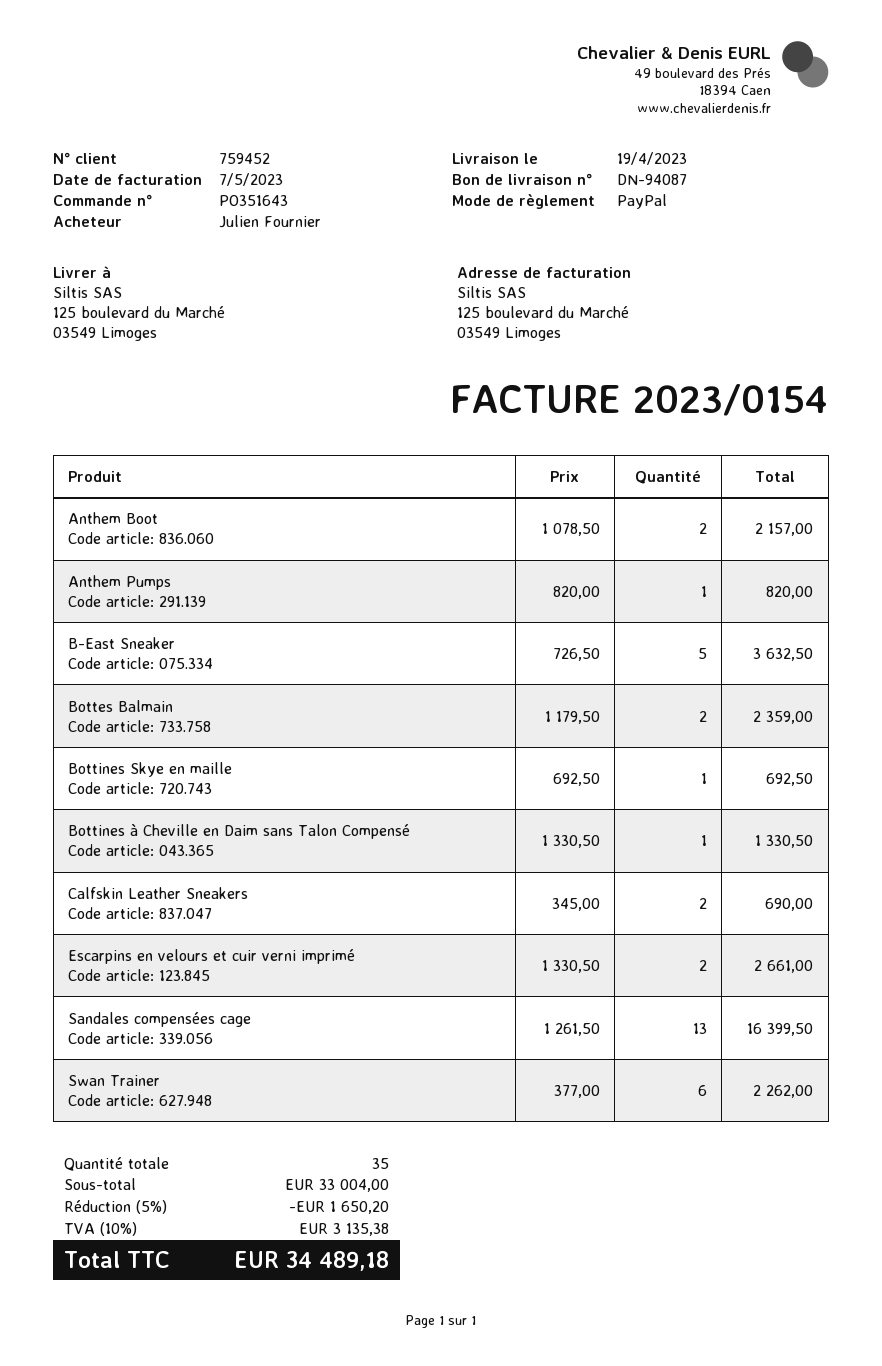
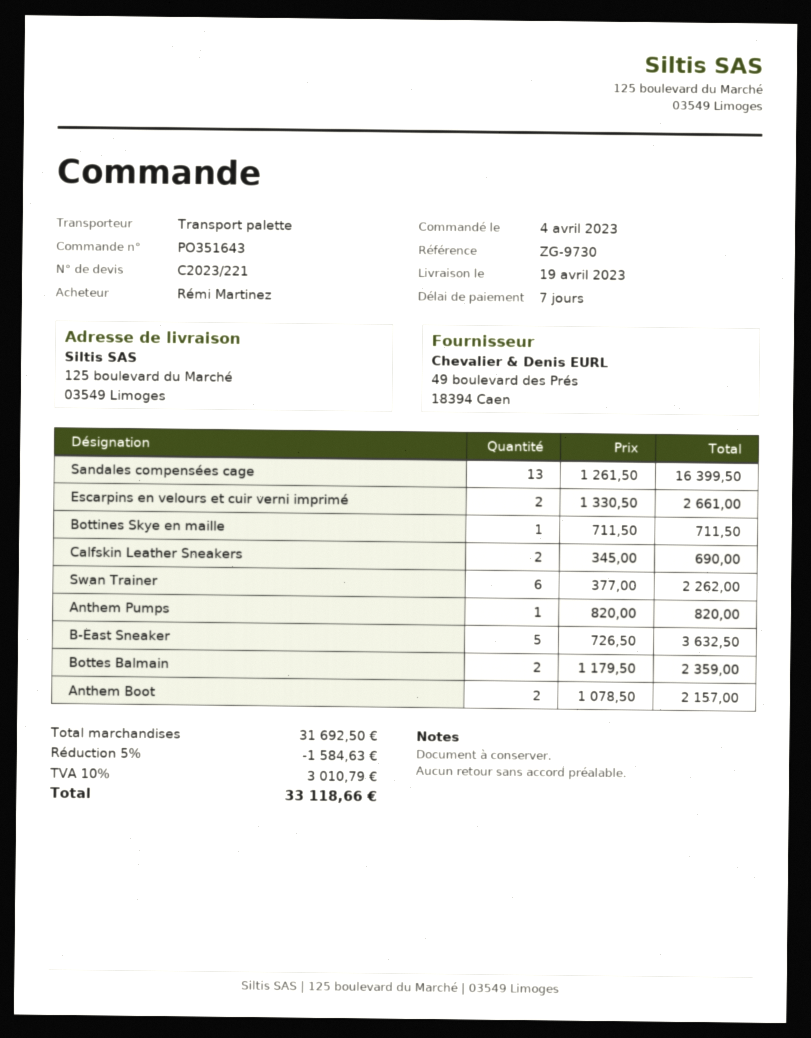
ordered by: Julien Fournier -> Rémi Martinez
Bottines Skye en maille: 1 x 692.50 = 692.50 -> 1 x 711.50 = 711.50
Bottines à Cheville en Daim sans Talon Compensé: 1 x 1330.50 = 1330.50 -> none
subtotal: 33004.00 -> 31692.50
discount: 5% = 1650.20 -> 5% = 1584.63
tax: 10% = 3135.38 -> 10% = 3010.79
total: 34489.18 -> 33118.66

